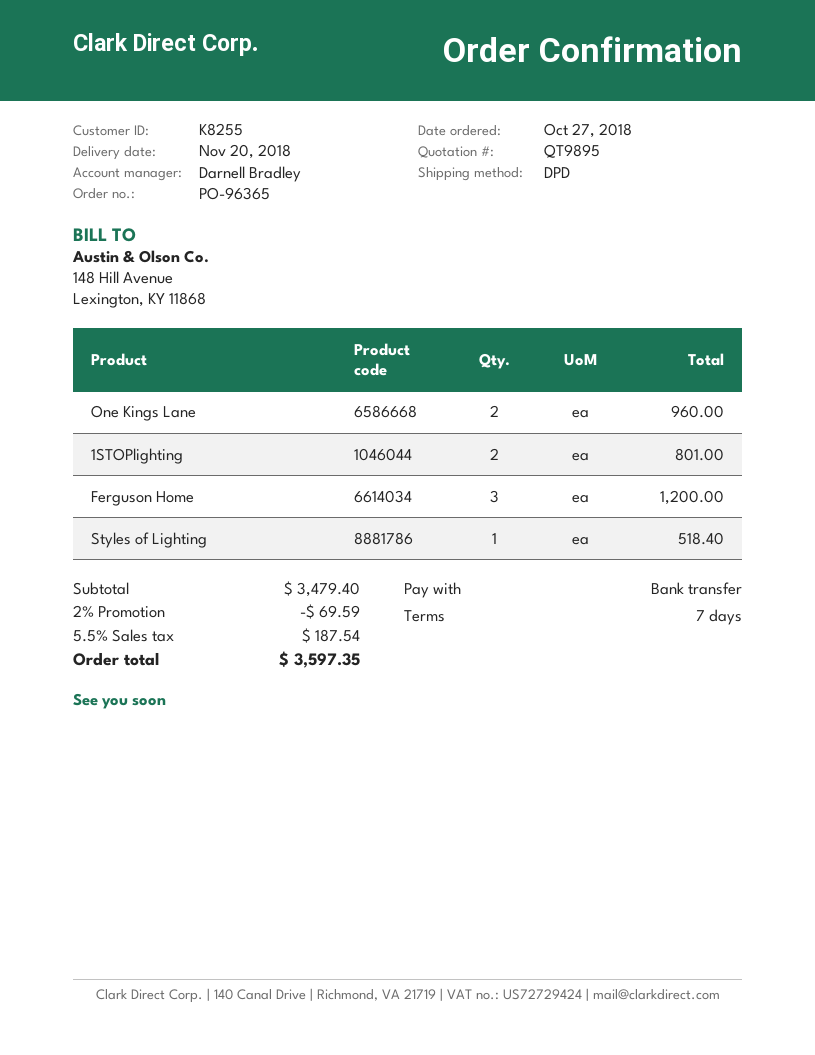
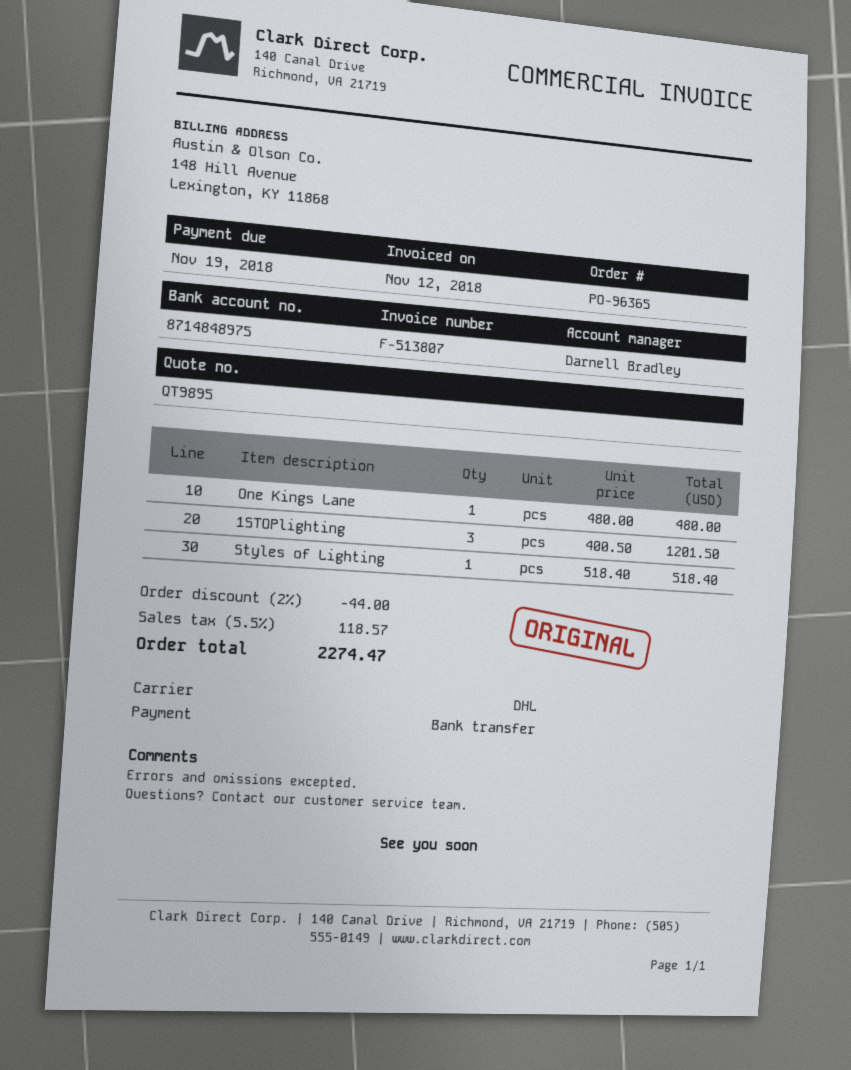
shipping method: DPD -> DHL
One Kings Lane: 2 for 960.00 -> 1 for 480.00
1STOPlighting: 2 for 801.00 -> 3 for 1201.50
Ferguson Home: 3 for 1200.00 -> none
discount: 2% = 69.59 -> 2% = 44.00
tax: 5.5% = 187.54 -> 5.5% = 118.57
total: 3597.35 -> 2274.47

